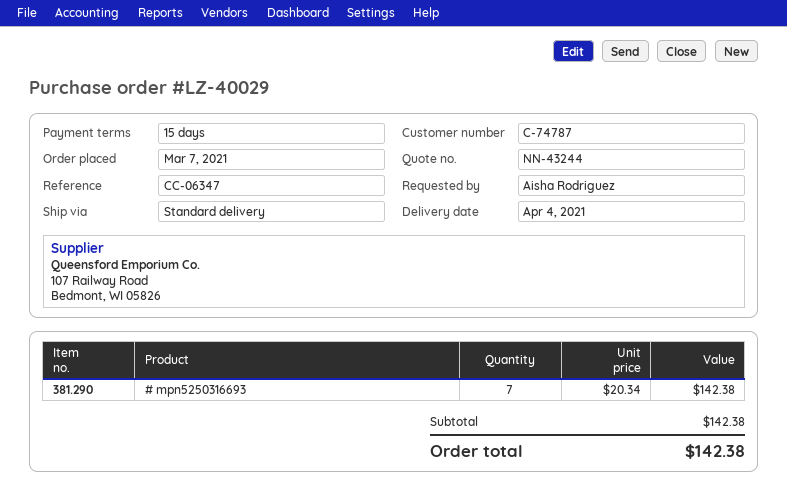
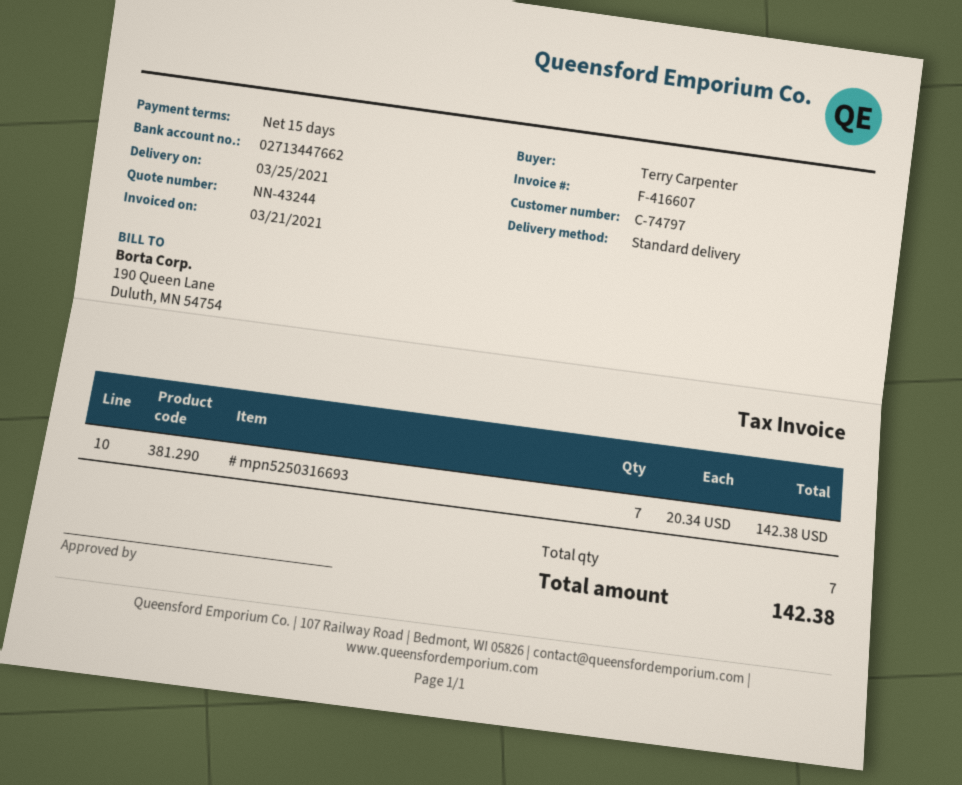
delivery date: 2021-04-04 -> 2021-03-25
customer number: C-74787 -> C-74797
ordered by: Aisha Rodriguez -> Terry Carpenter

